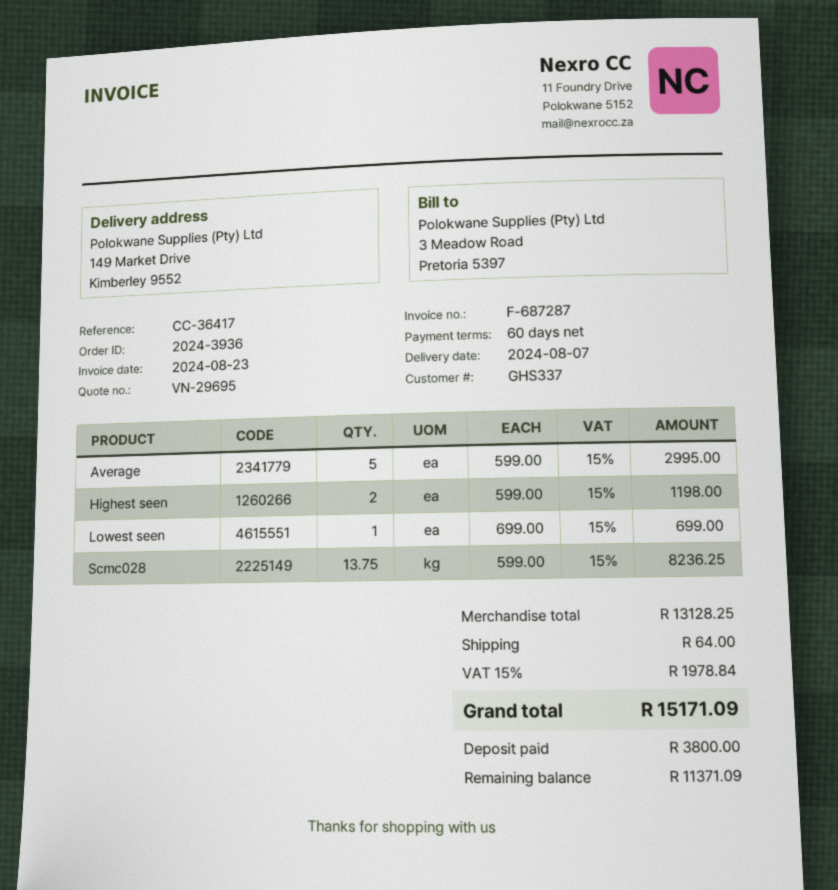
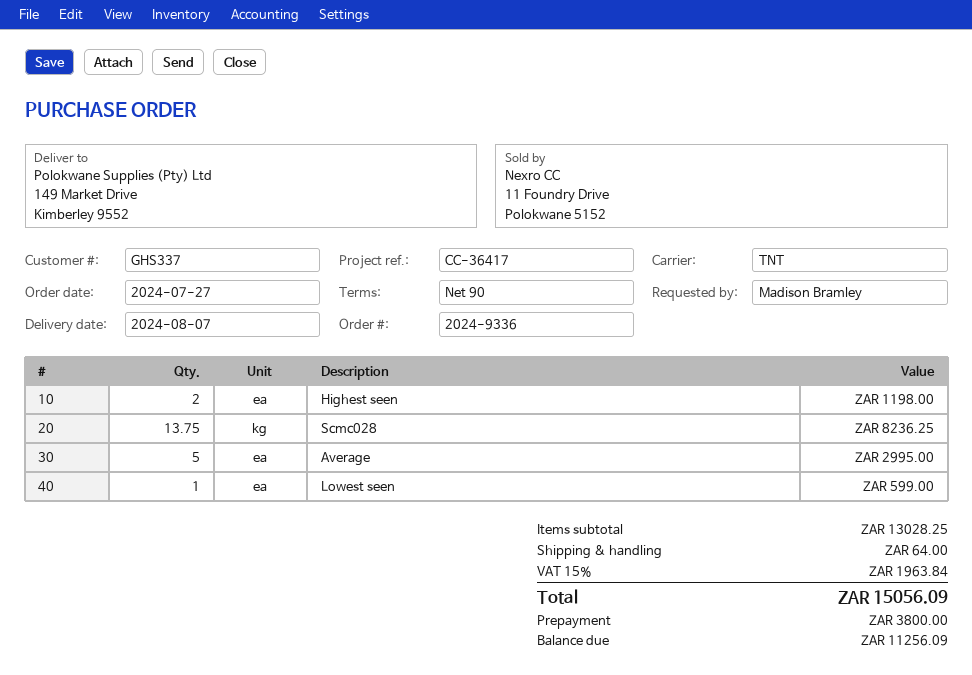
order number: 2024-3936 -> 2024-9336
payment terms: 60 days -> 90 days
Lowest seen: 1 for 699.00 -> 1 for 599.00
subtotal: 13128.25 -> 13028.25
tax: 15% = 1978.84 -> 15% = 1963.84
total: 15171.09 -> 15056.09
balance: 11371.09 -> 11256.09

